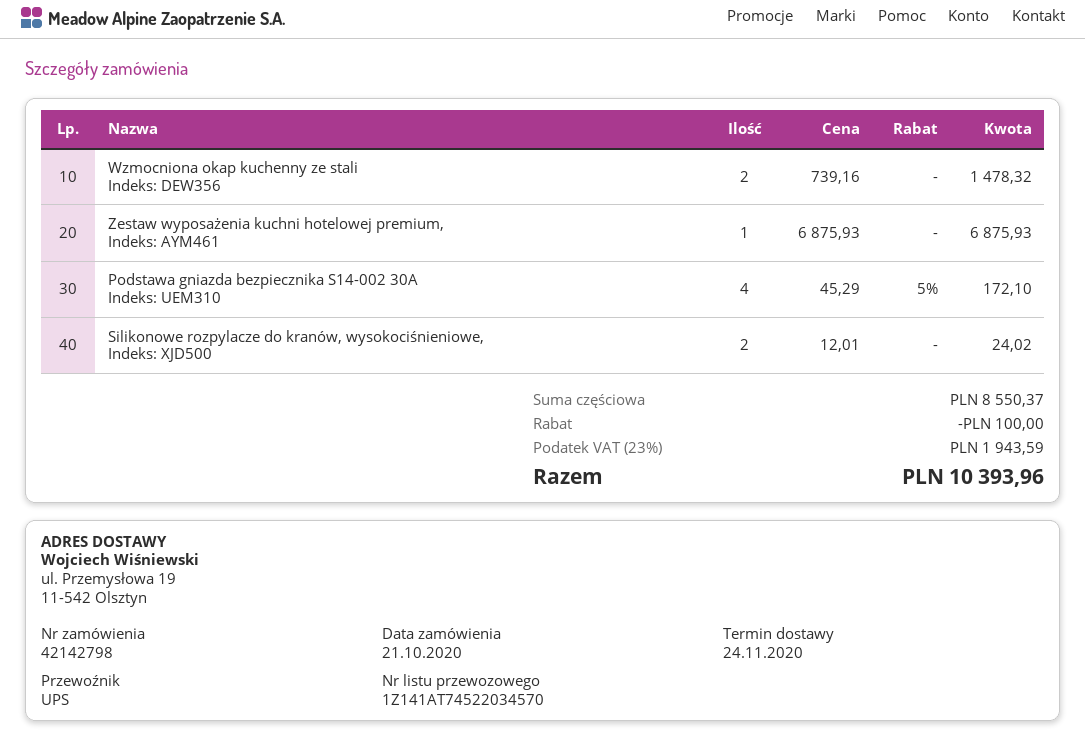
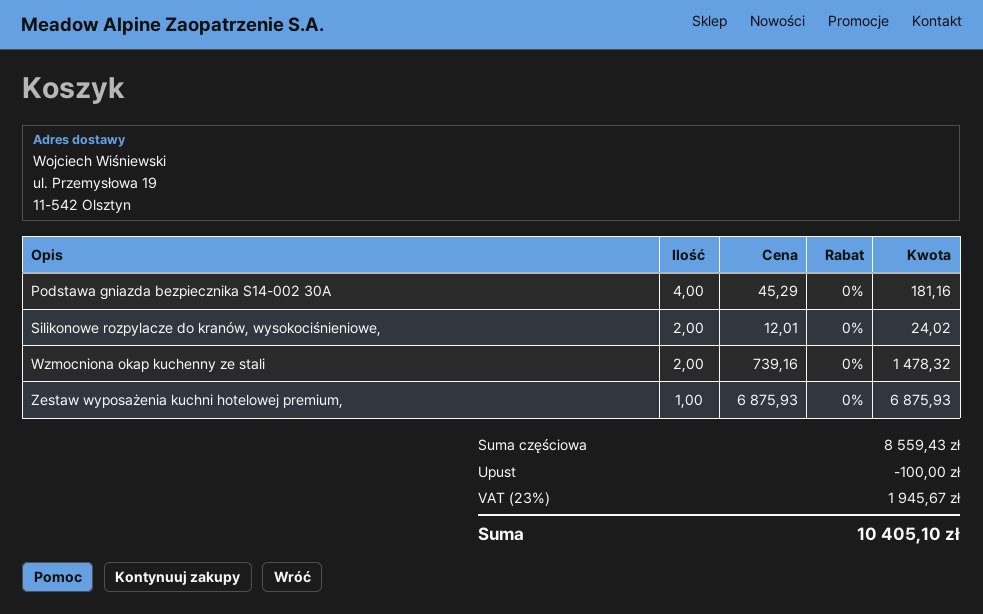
Podstawa gniazda bezpiecznika S14-002 30A: 4 x 45.29 - 5% = 172.10 -> 4 x 45.29 = 181.16
subtotal: 8550.37 -> 8559.43
tax: 23% = 1943.59 -> 23% = 1945.67
total: 10393.96 -> 10405.10

